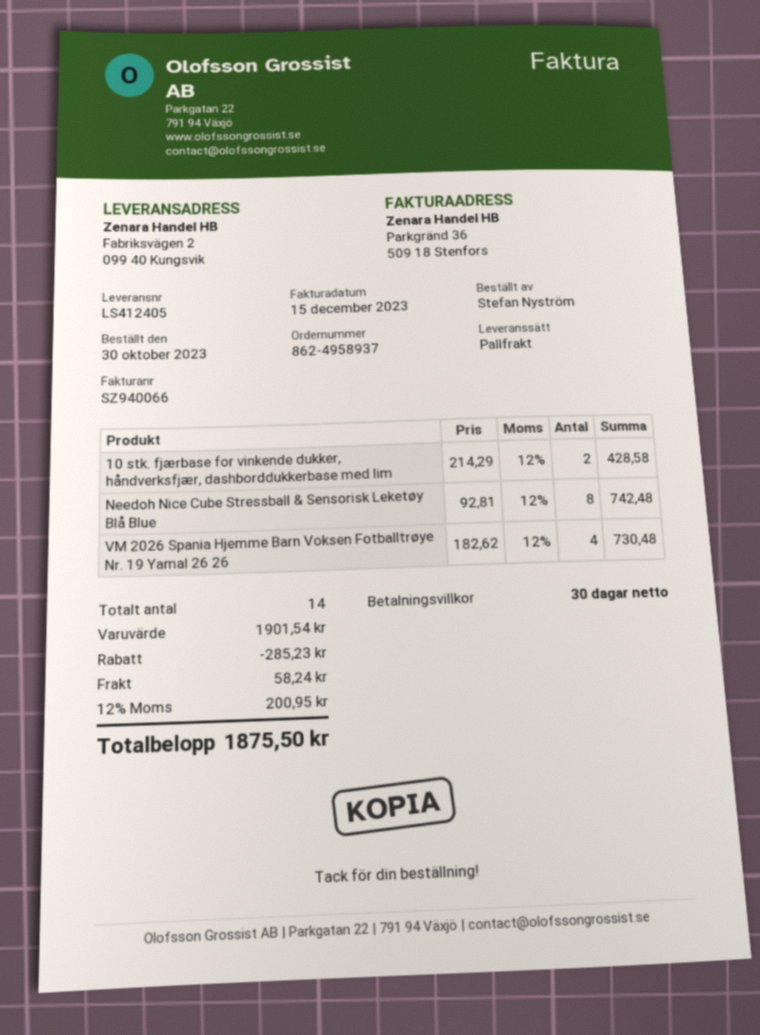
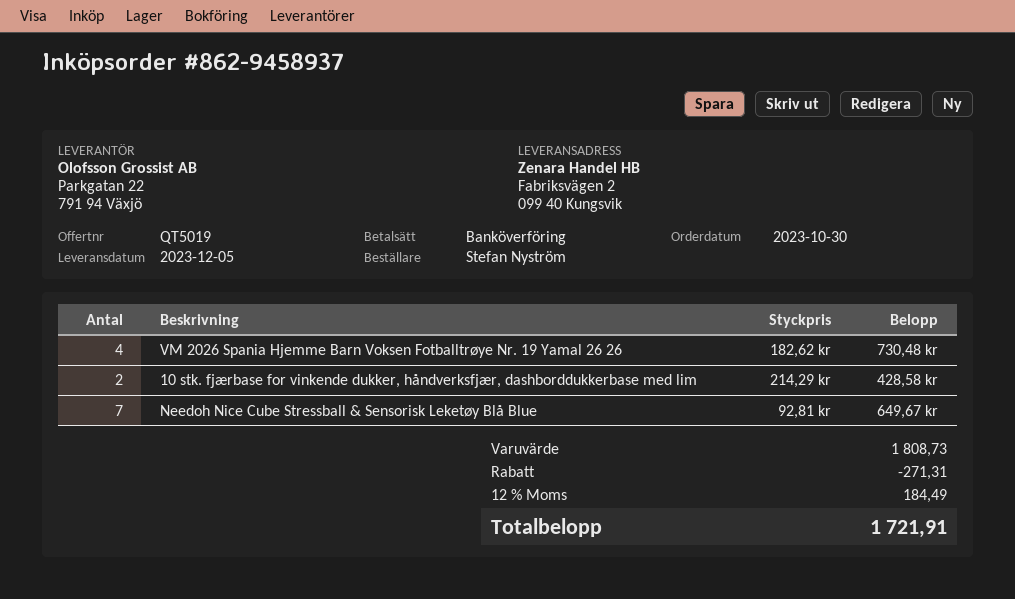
order number: 862-4958937 -> 862-9458937
Needoh Nice Cube Stressball & Sensorisk Leketøy Blå Blue: 8 x 92.81 = 742.48 -> 7 x 92.81 = 649.67
subtotal: 1901.54 -> 1808.73
discount: 285.23 -> 271.31
shipping: 58.24 -> none
tax: 12% = 200.95 -> 12% = 184.49
total: 1875.50 -> 1721.91

